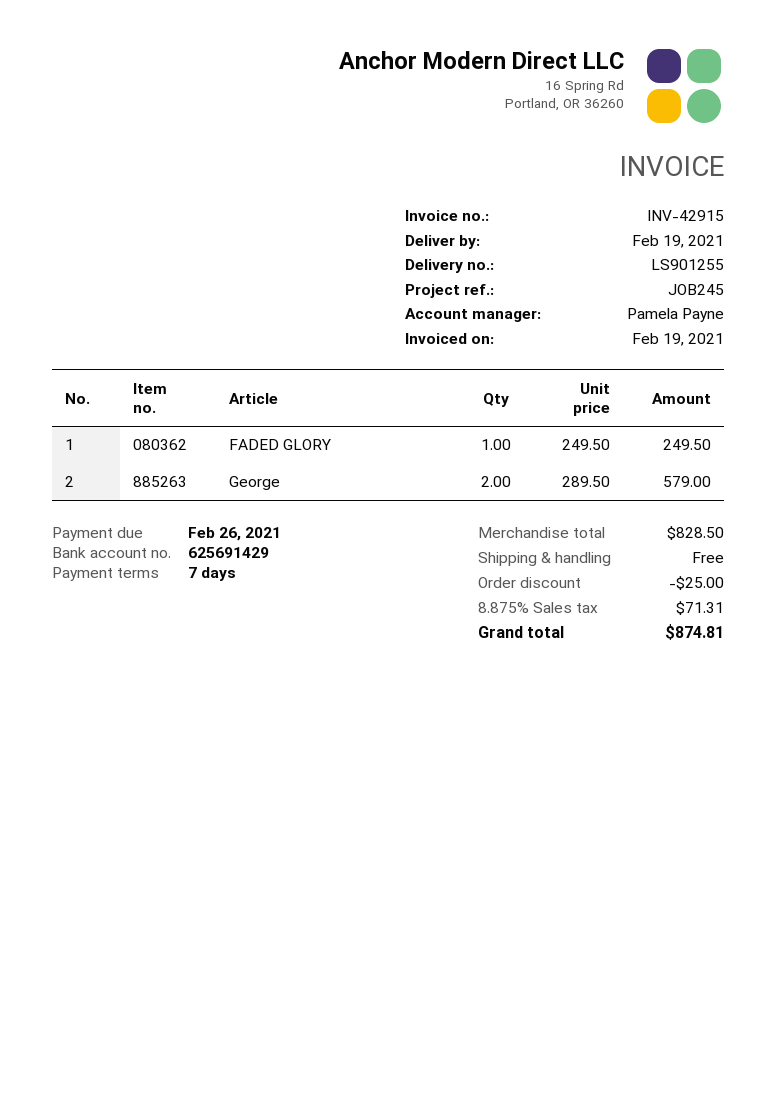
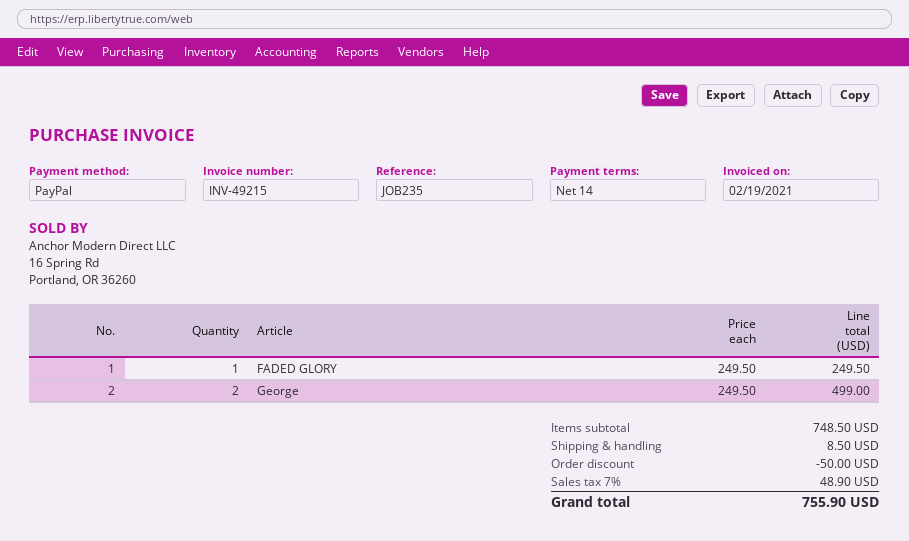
invoice number: INV-42915 -> INV-49215
payment terms: 7 days -> 14 days
reference: JOB245 -> JOB235
George: 2 x 289.50 = 579.00 -> 2 x 249.50 = 499.00
subtotal: 828.50 -> 748.50
discount: 25.00 -> 50.00
shipping: 0.00 -> 8.50
tax: 8.875% = 71.31 -> 7% = 48.90
total: 874.81 -> 755.90

